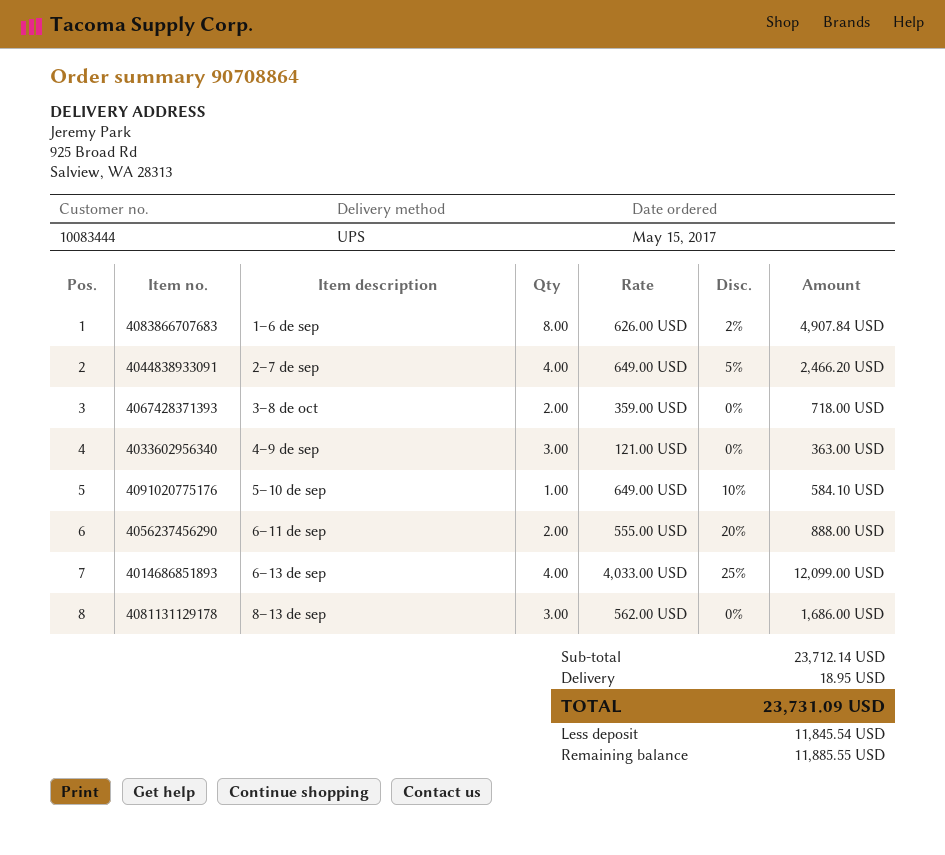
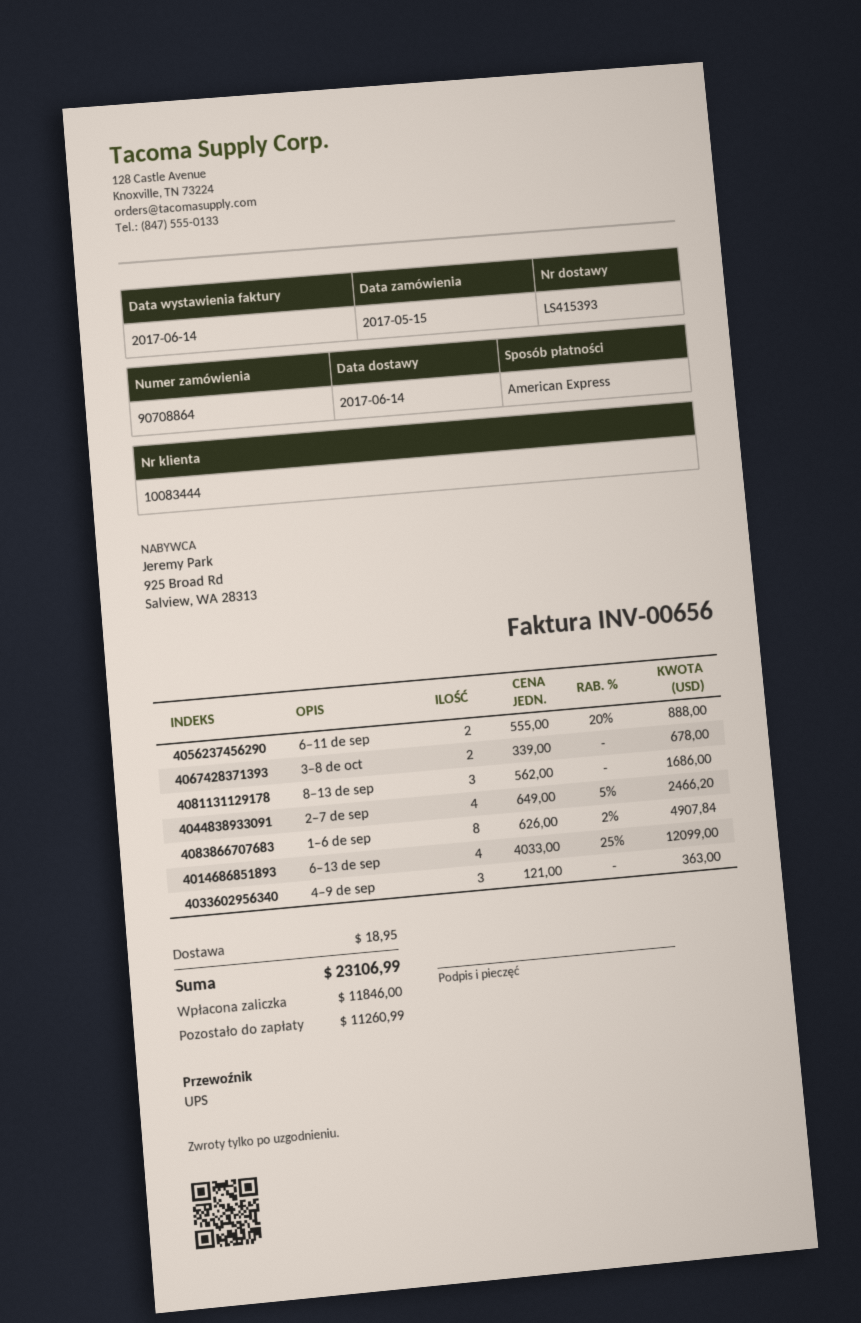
3–8 de oct: 2 x 359.00 = 718.00 -> 2 x 339.00 = 678.00
5–10 de sep: 1 x 649.00 - 10% = 584.10 -> none
total: 23731.09 -> 23106.99
deposit: 11845.54 -> 11846.00
balance: 11885.55 -> 11260.99

